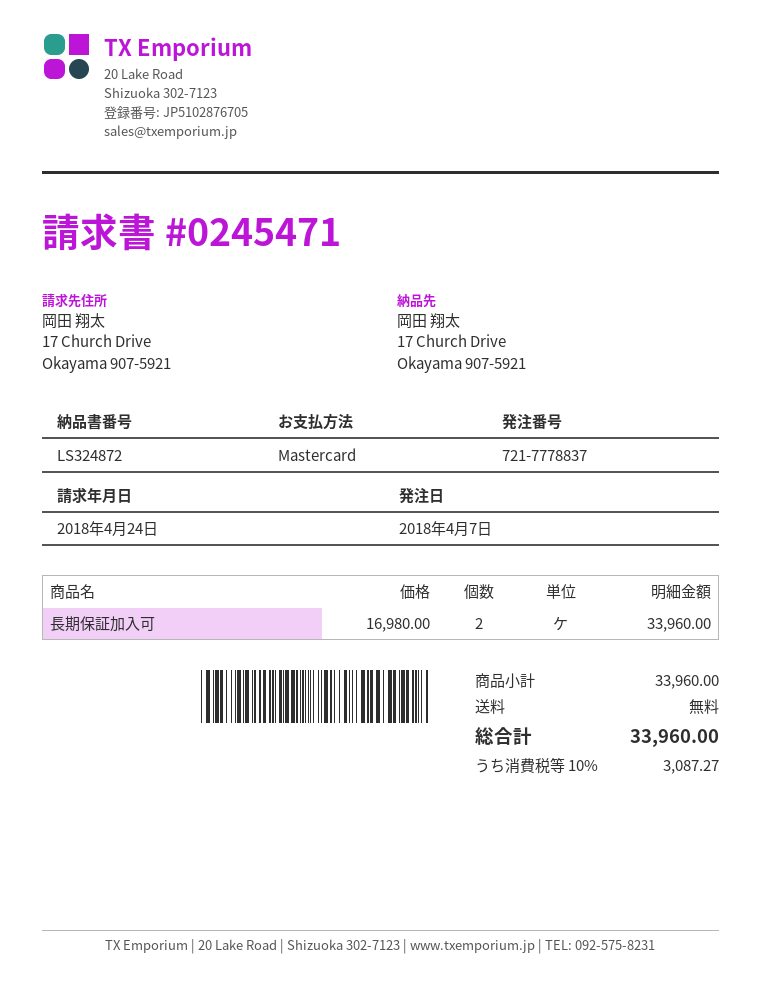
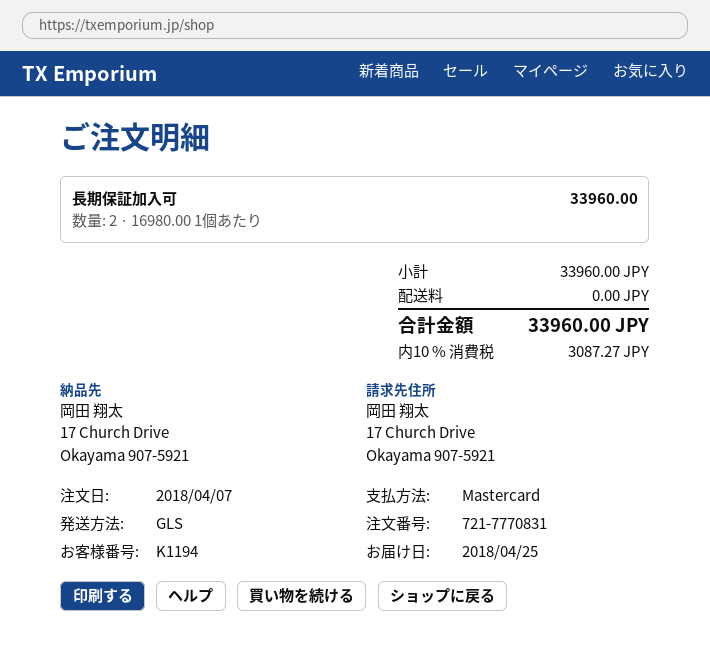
order number: 721-7778837 -> 721-7770831

